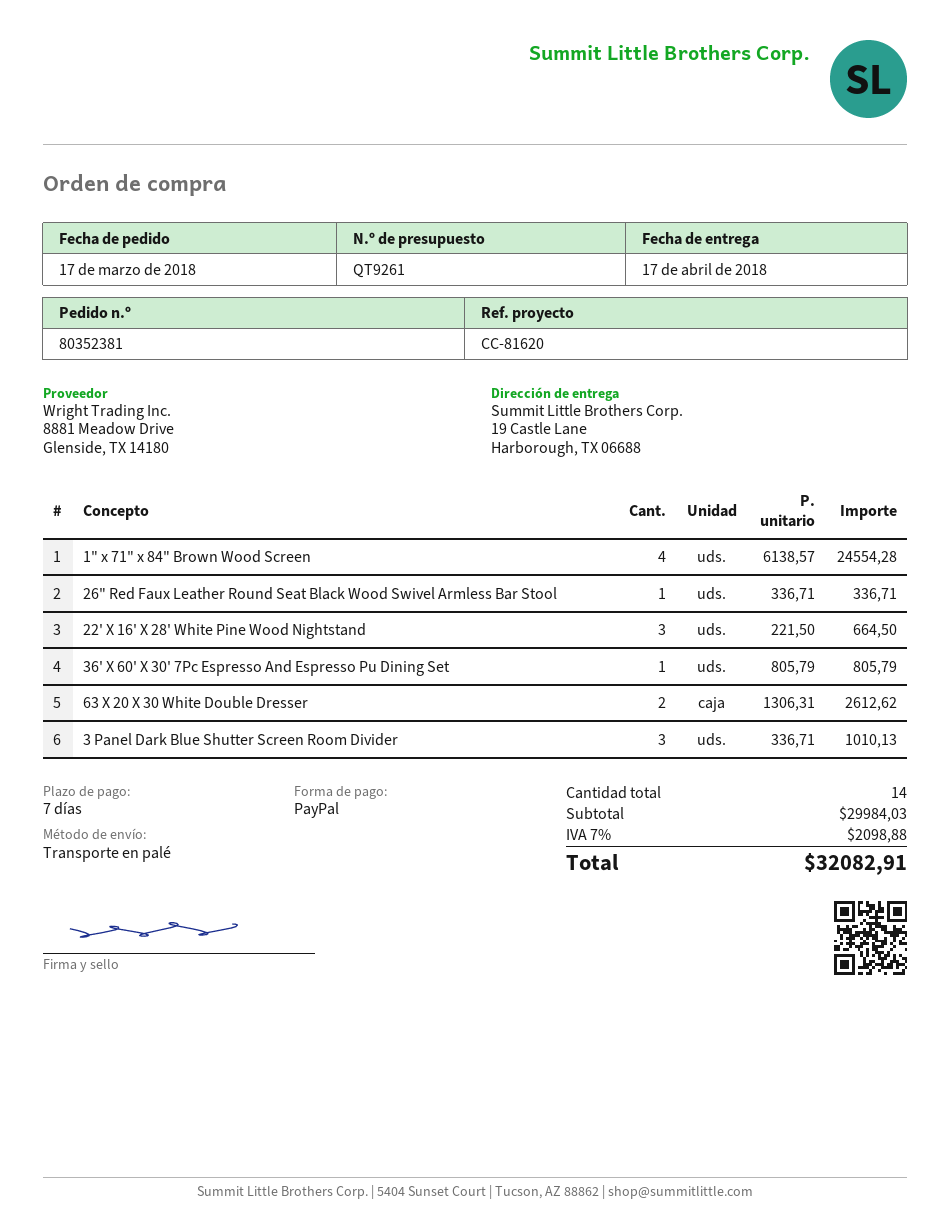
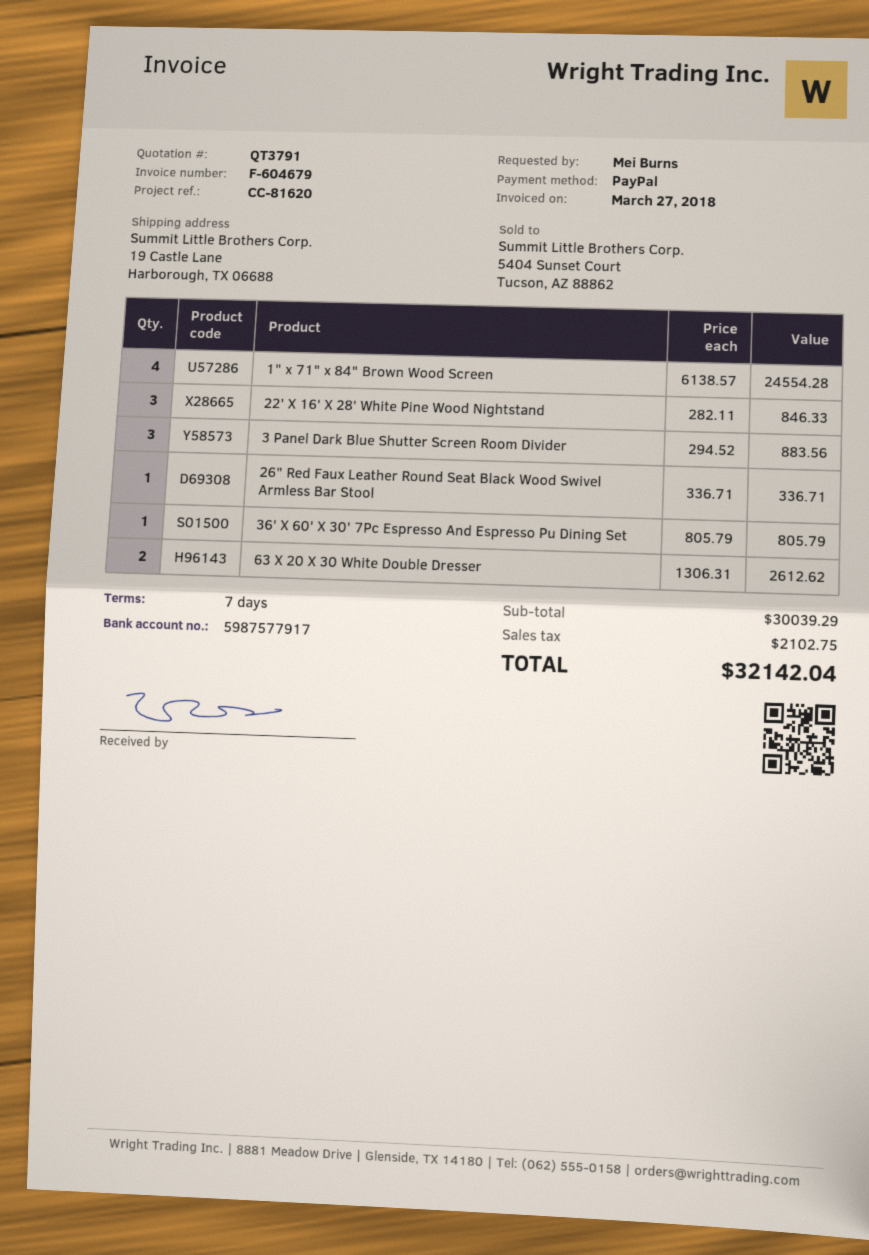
quote number: QT9261 -> QT3791
22' X 16' X 28' White Pine Wood Nightstand: 3 x 221.50 = 664.50 -> 3 x 282.11 = 846.33
3 Panel Dark Blue Shutter Screen Room Divider: 3 x 336.71 = 1010.13 -> 3 x 294.52 = 883.56
subtotal: 29984.03 -> 30039.29
tax: 2098.88 -> 2102.75
total: 32082.91 -> 32142.04

